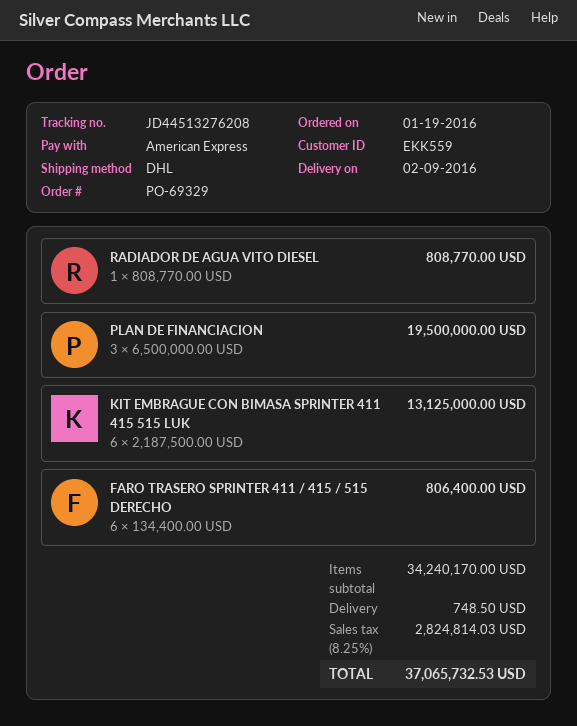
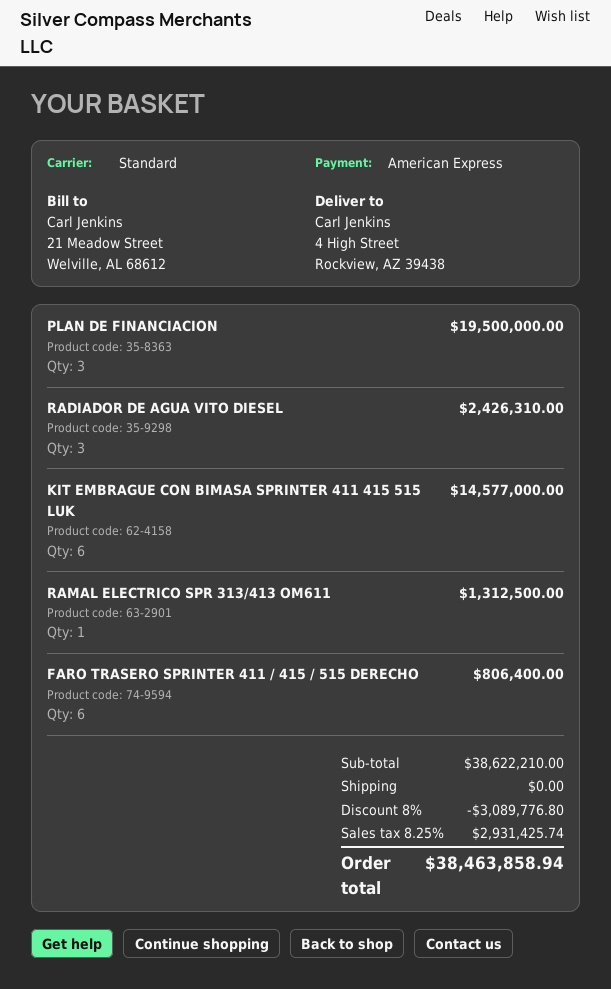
shipping method: DHL -> standard
RADIADOR DE AGUA VITO DIESEL: 1 for 808770.00 -> 3 for 2426310.00
KIT EMBRAGUE CON BIMASA SPRINTER 411 415 515 LUK: 6 for 13125000.00 -> 6 for 14577000.00
RAMAL ELECTRICO SPR 313/413 OM611: none -> 1 for 1312500.00
subtotal: 34240170.00 -> 38622210.00
discount: none -> 8% = 3089776.80
shipping: 748.50 -> 0.00
tax: 8.25% = 2824814.03 -> 8.25% = 2931425.74
total: 37065732.53 -> 38463858.94

